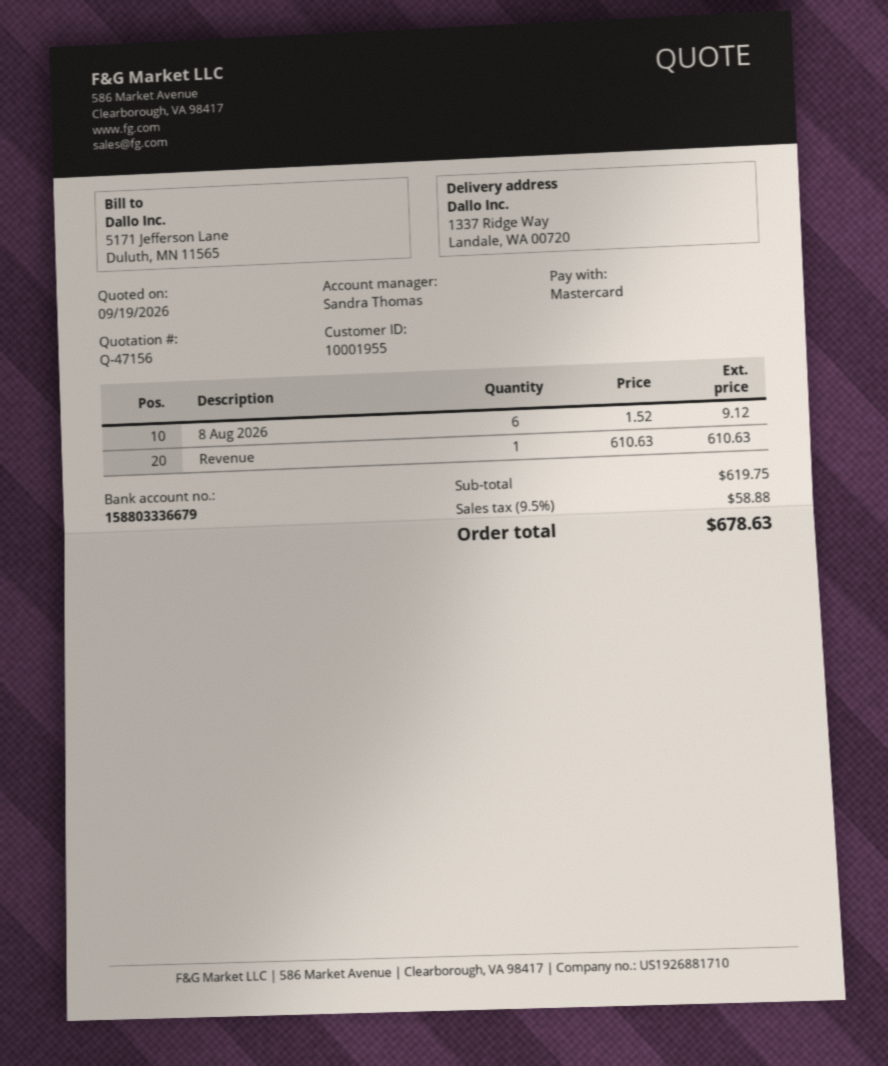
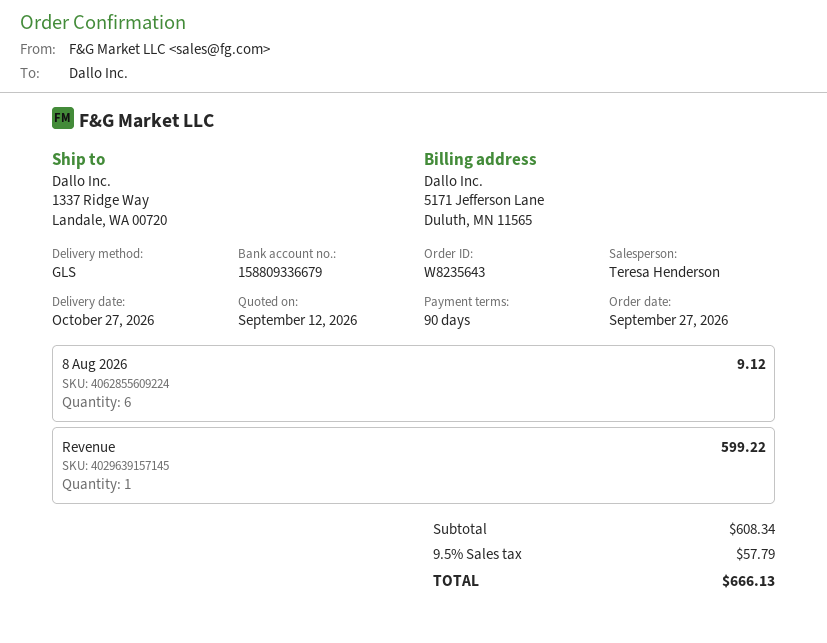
quote date: 2026-09-19 -> 2026-09-12
sales rep: Sandra Thomas -> Teresa Henderson
bank account: 158803336679 -> 158809336679
Revenue: 1 for 610.63 -> 1 for 599.22
subtotal: 619.75 -> 608.34
tax: 9.5% = 58.88 -> 9.5% = 57.79
total: 678.63 -> 666.13

